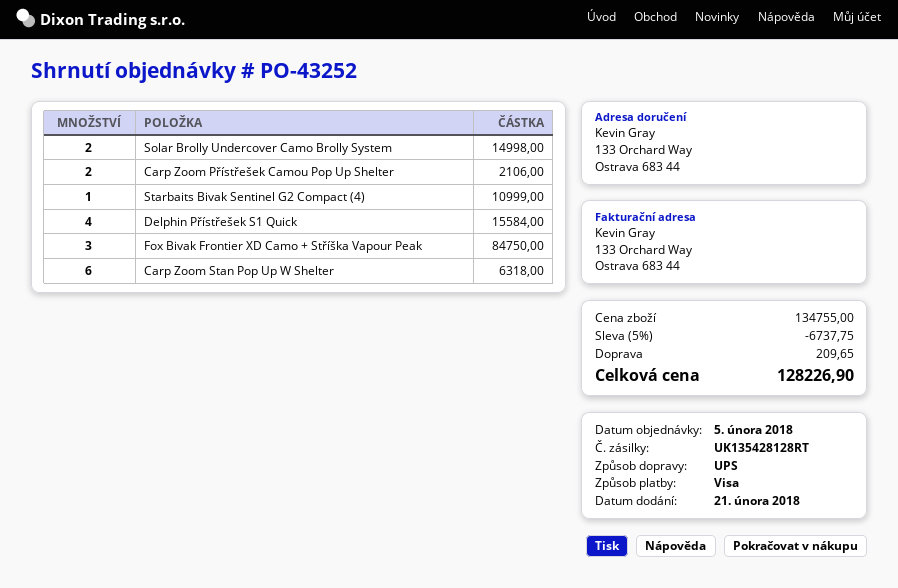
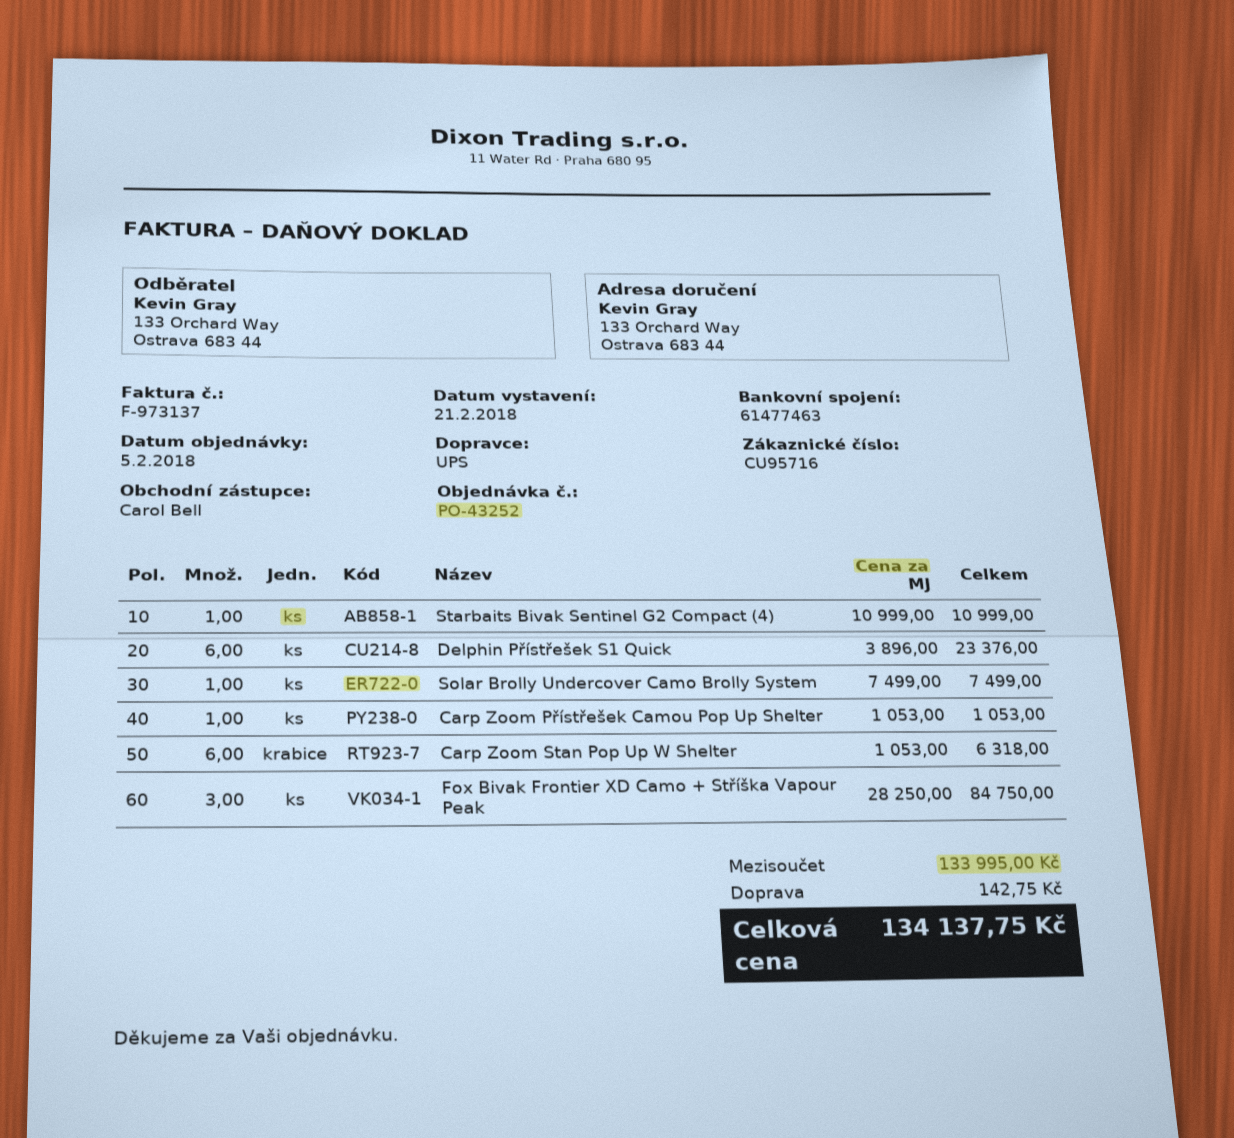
Solar Brolly Undercover Camo Brolly System: 2 for 14998.00 -> 1 for 7499.00
Carp Zoom Přístřešek Camou Pop Up Shelter: 2 for 2106.00 -> 1 for 1053.00
Delphin Přístřešek S1 Quick: 4 for 15584.00 -> 6 for 23376.00
subtotal: 134755.00 -> 133995.00
discount: 5% = 6737.75 -> none
shipping: 209.65 -> 142.75
total: 128226.90 -> 134137.75

